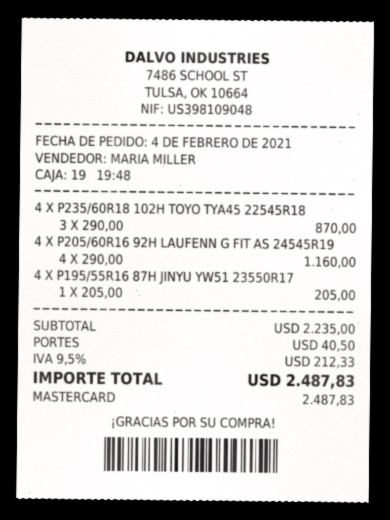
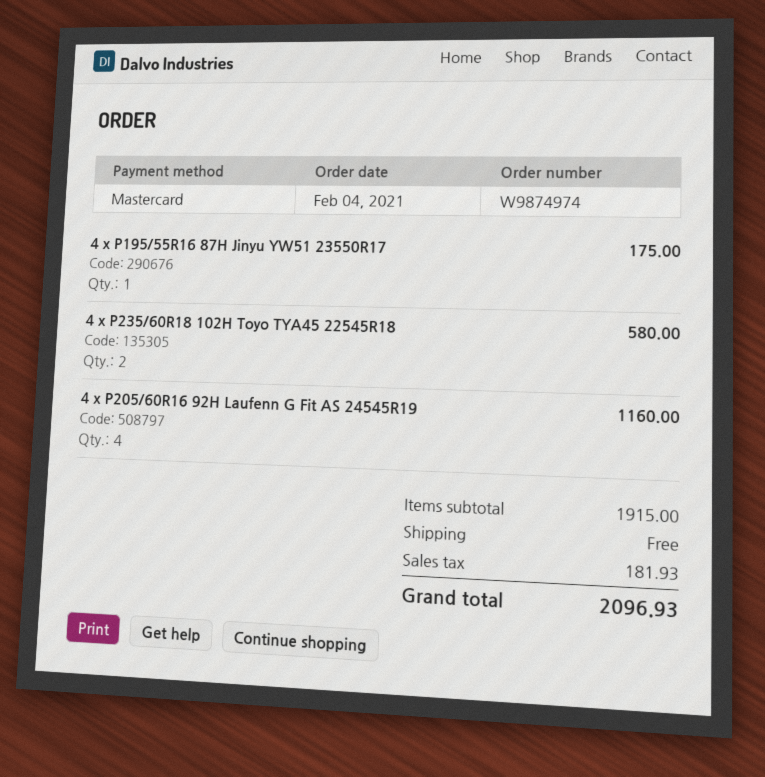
4 X P235/60R18 102H TOYO TYA45 22545R18: 3 for 870.00 -> 2 for 580.00
4 X P195/55R16 87H JINYU YW51 23550R17: 1 for 205.00 -> 1 for 175.00
subtotal: 2235.00 -> 1915.00
shipping: 40.50 -> 0.00
tax: 212.33 -> 181.93
total: 2487.83 -> 2096.93

